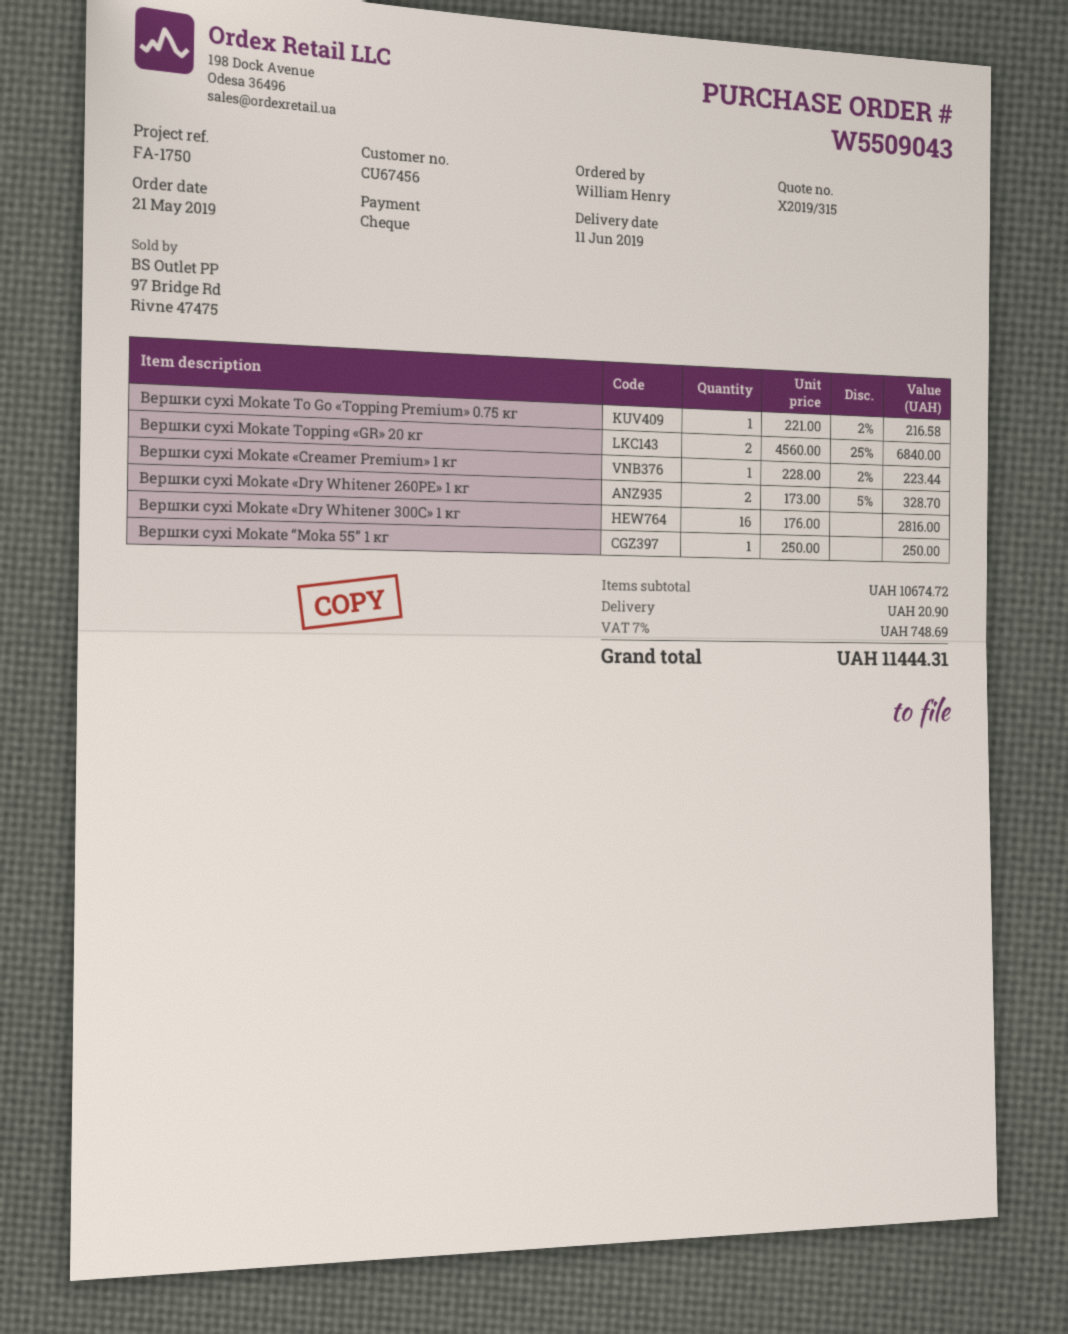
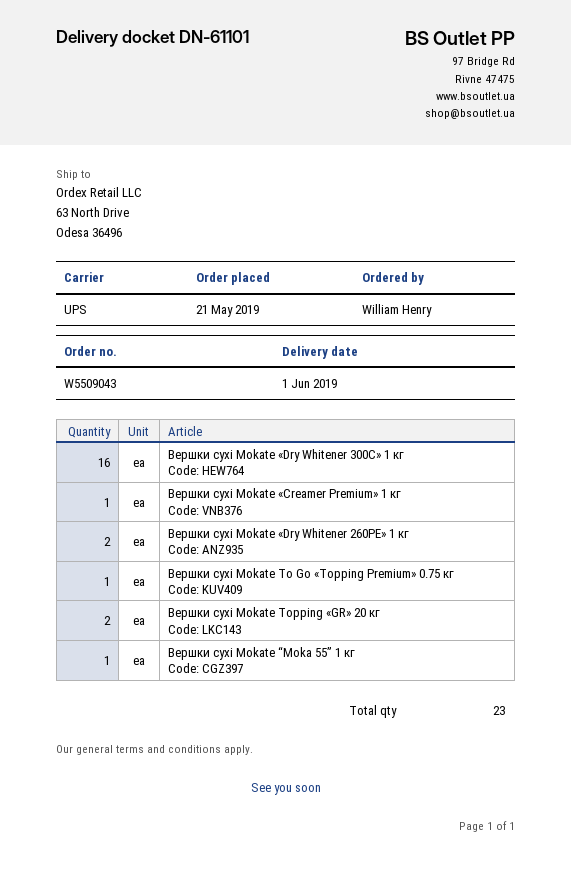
delivery date: 2019-06-11 -> 2019-06-01

